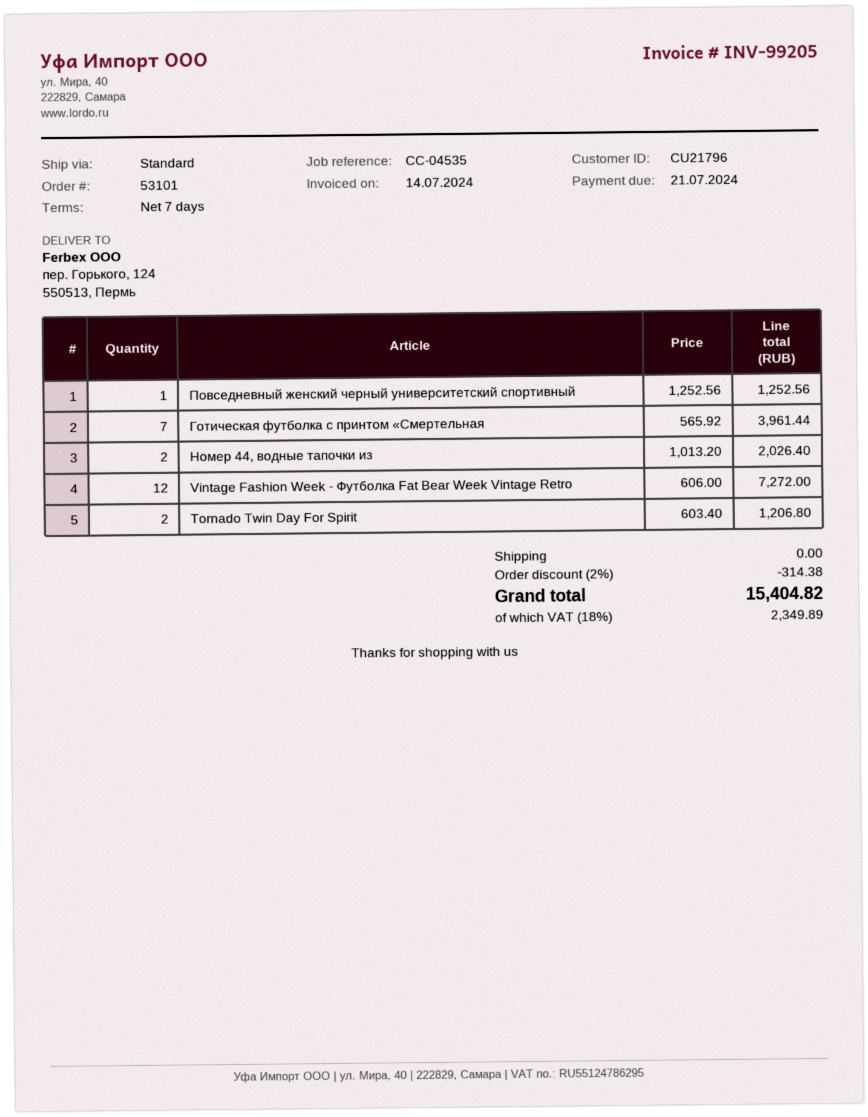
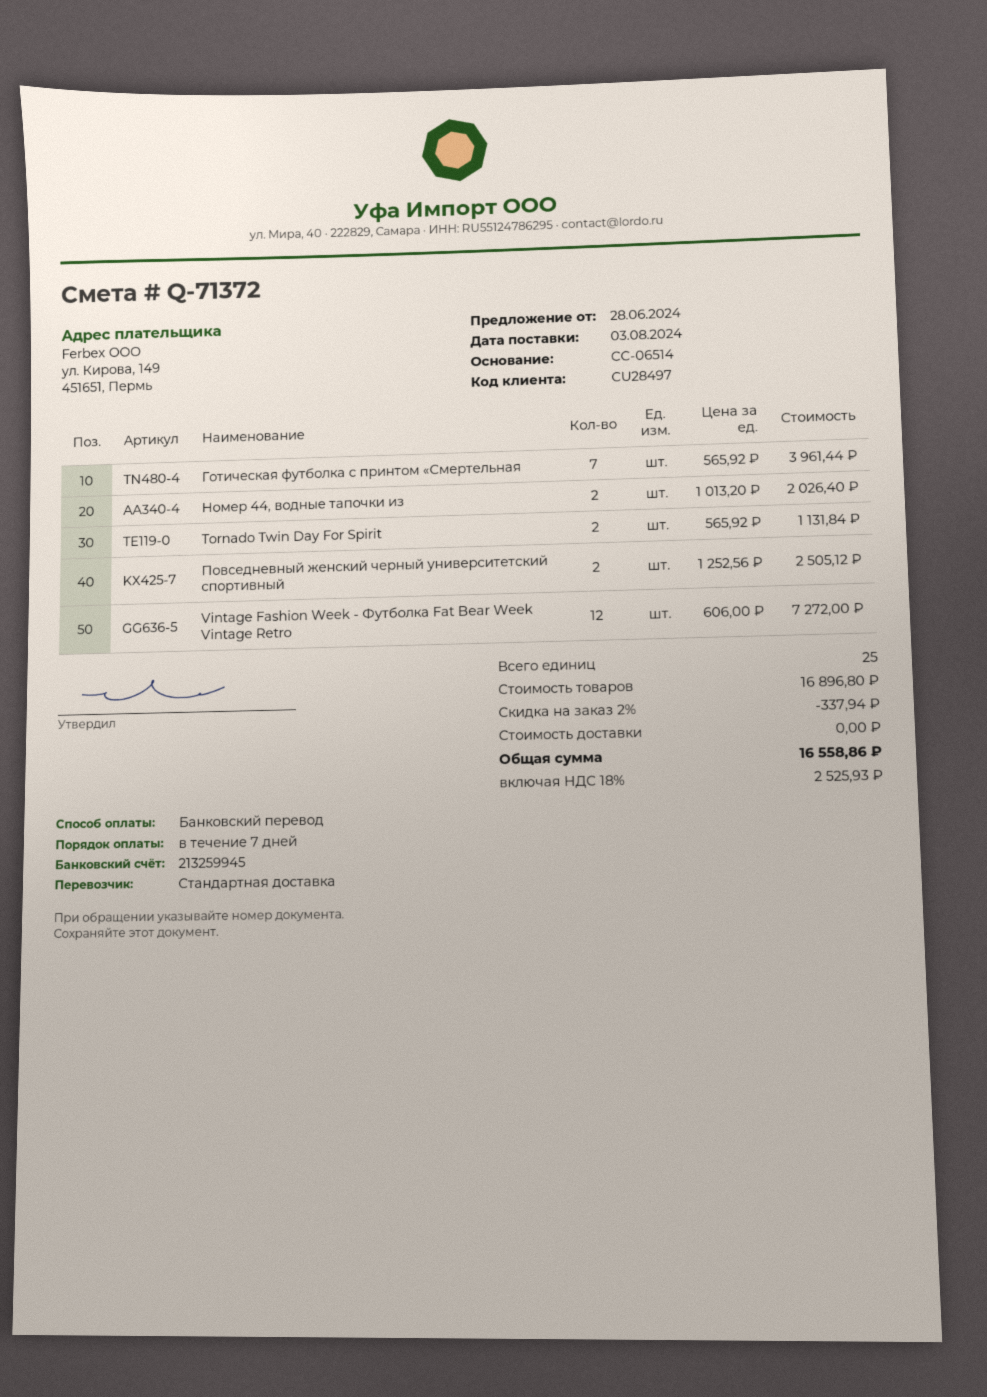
customer number: CU21796 -> CU28497
reference: CC-04535 -> CC-06514
Повседневный женский черный университетский спортивный: 1 x 1252.56 = 1252.56 -> 2 x 1252.56 = 2505.12
Tornado Twin Day For Spirit: 2 x 603.40 = 1206.80 -> 2 x 565.92 = 1131.84
discount: 2% = 314.38 -> 2% = 337.94
tax: 18% = 2349.89 -> 18% = 2525.93
total: 15404.82 -> 16558.86

